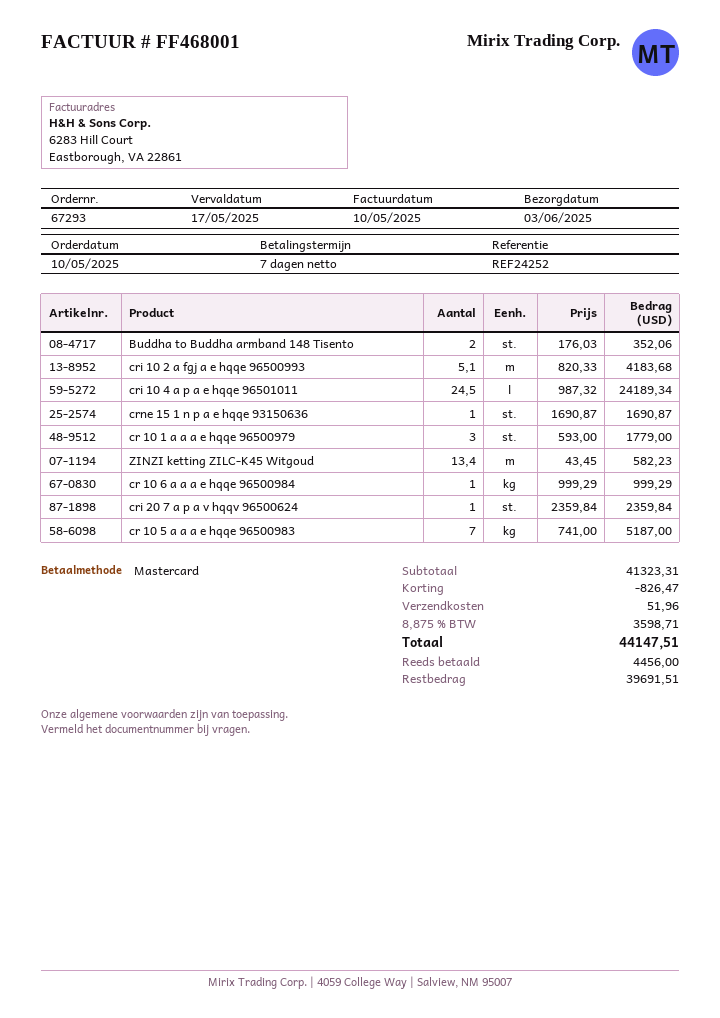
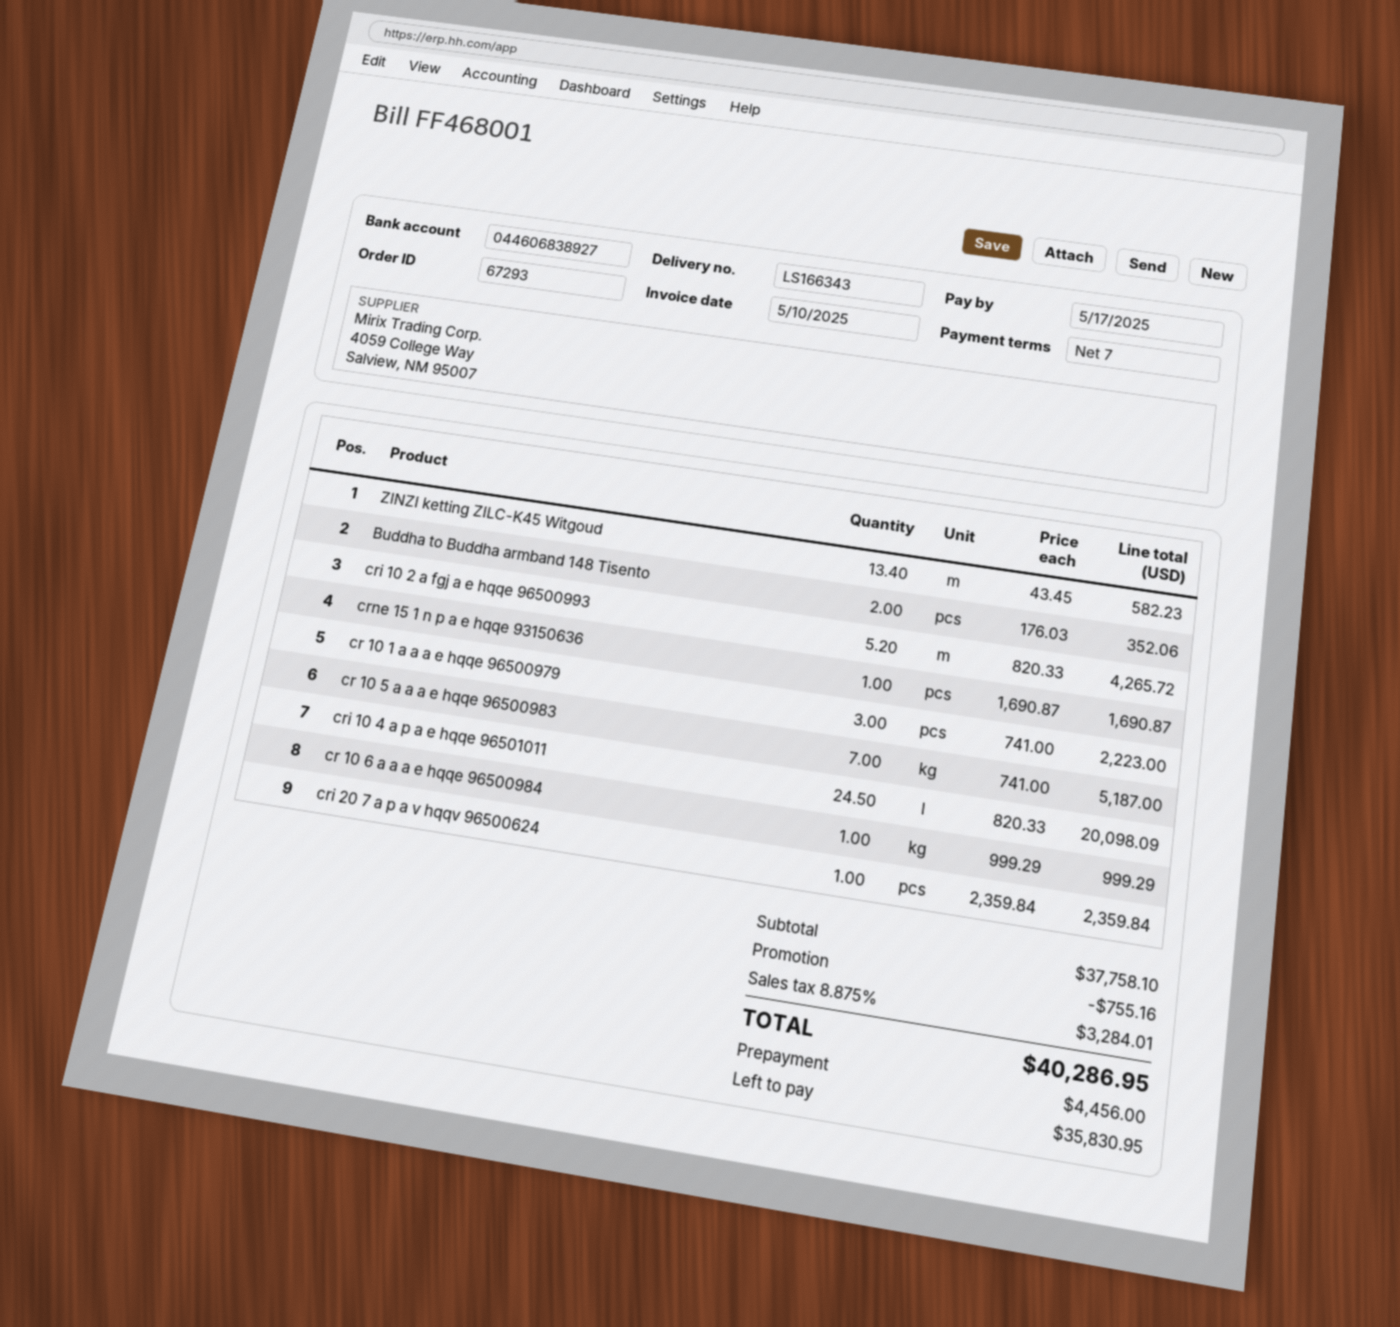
cri 10 2 a fgj a e hqqe 96500993: 5.1 x 820.33 = 4183.68 -> 5.2 x 820.33 = 4265.72
cri 10 4 a p a e hqqe 96501011: 24.5 x 987.32 = 24189.34 -> 24.5 x 820.33 = 20098.09
cr 10 1 a a a e hqqe 96500979: 3 x 593.00 = 1779.00 -> 3 x 741.00 = 2223.00
subtotal: 41323.31 -> 37758.10
discount: 826.47 -> 755.16
shipping: 51.96 -> none
tax: 8.875% = 3598.71 -> 8.875% = 3284.01
total: 44147.51 -> 40286.95
balance: 39691.51 -> 35830.95

